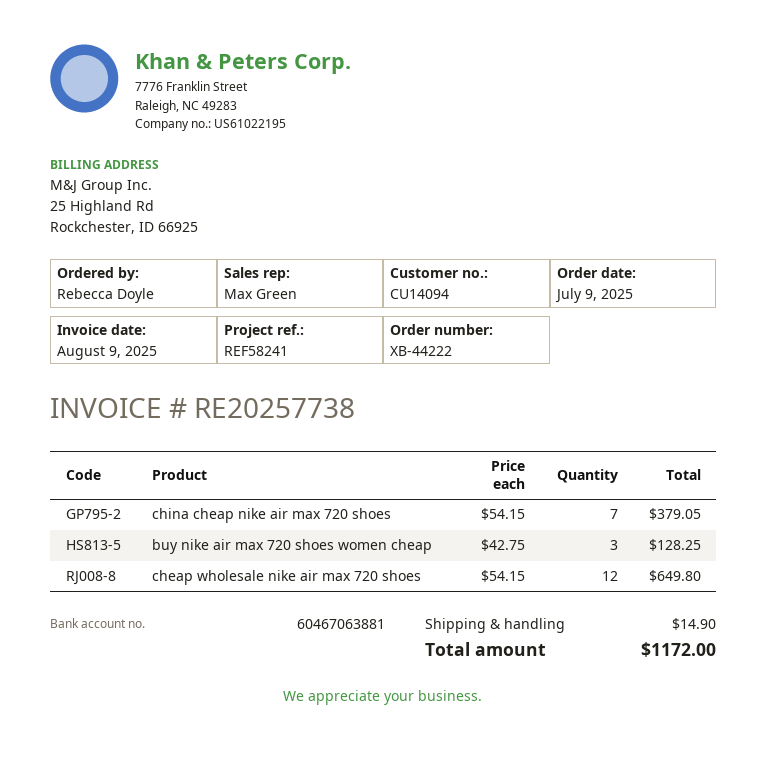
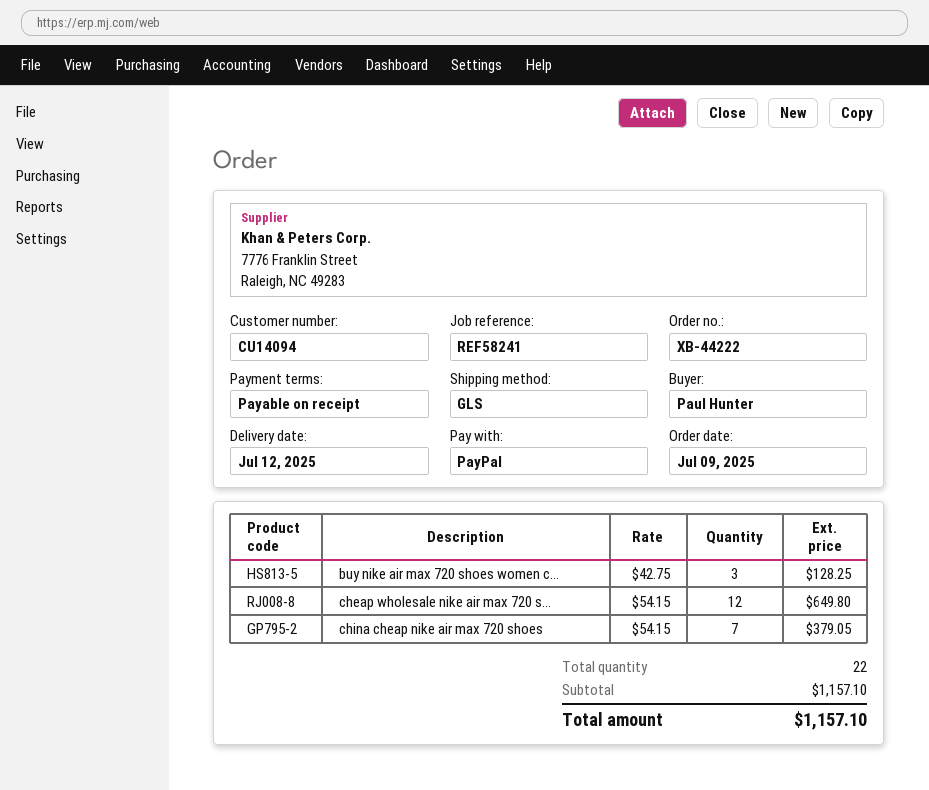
ordered by: Rebecca Doyle -> Paul Hunter
shipping: 14.90 -> none
total: 1172.00 -> 1157.10

